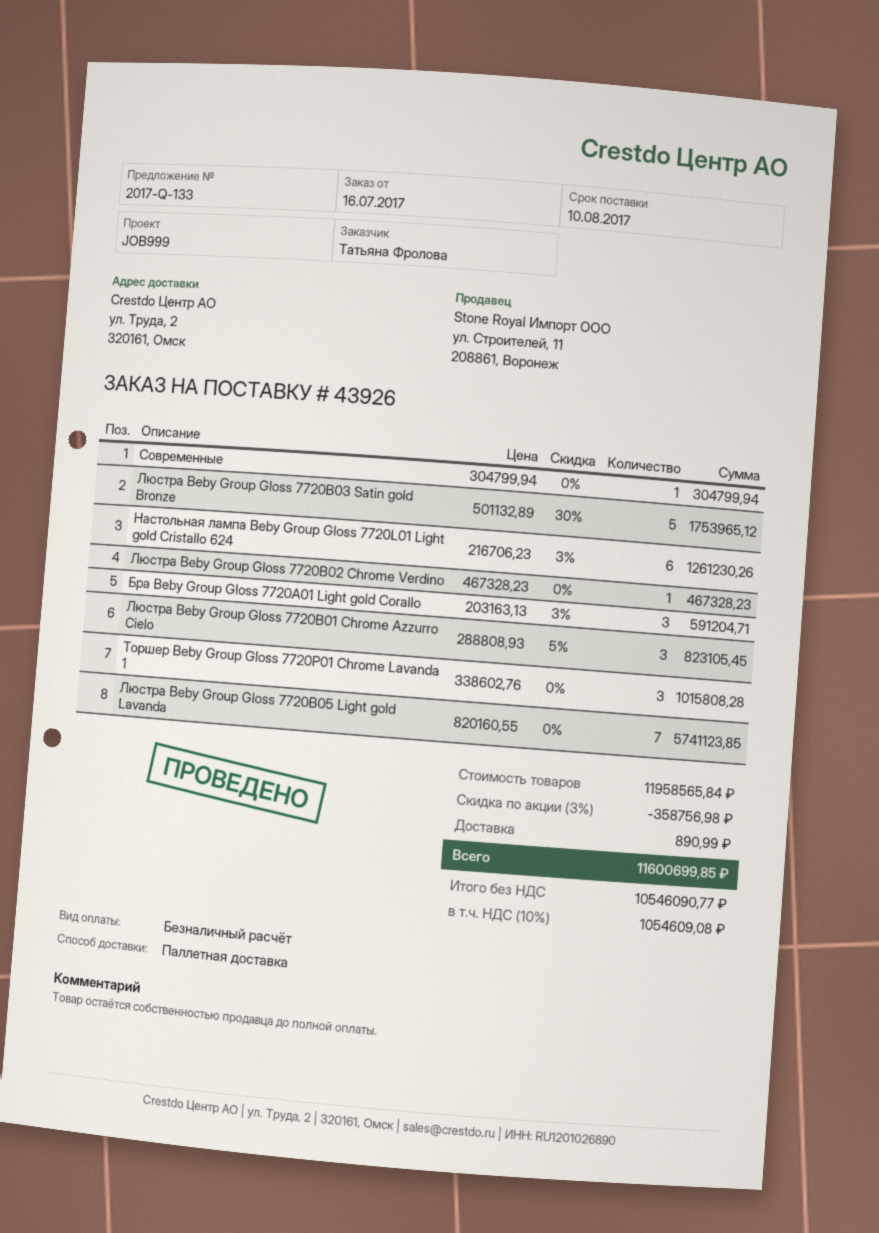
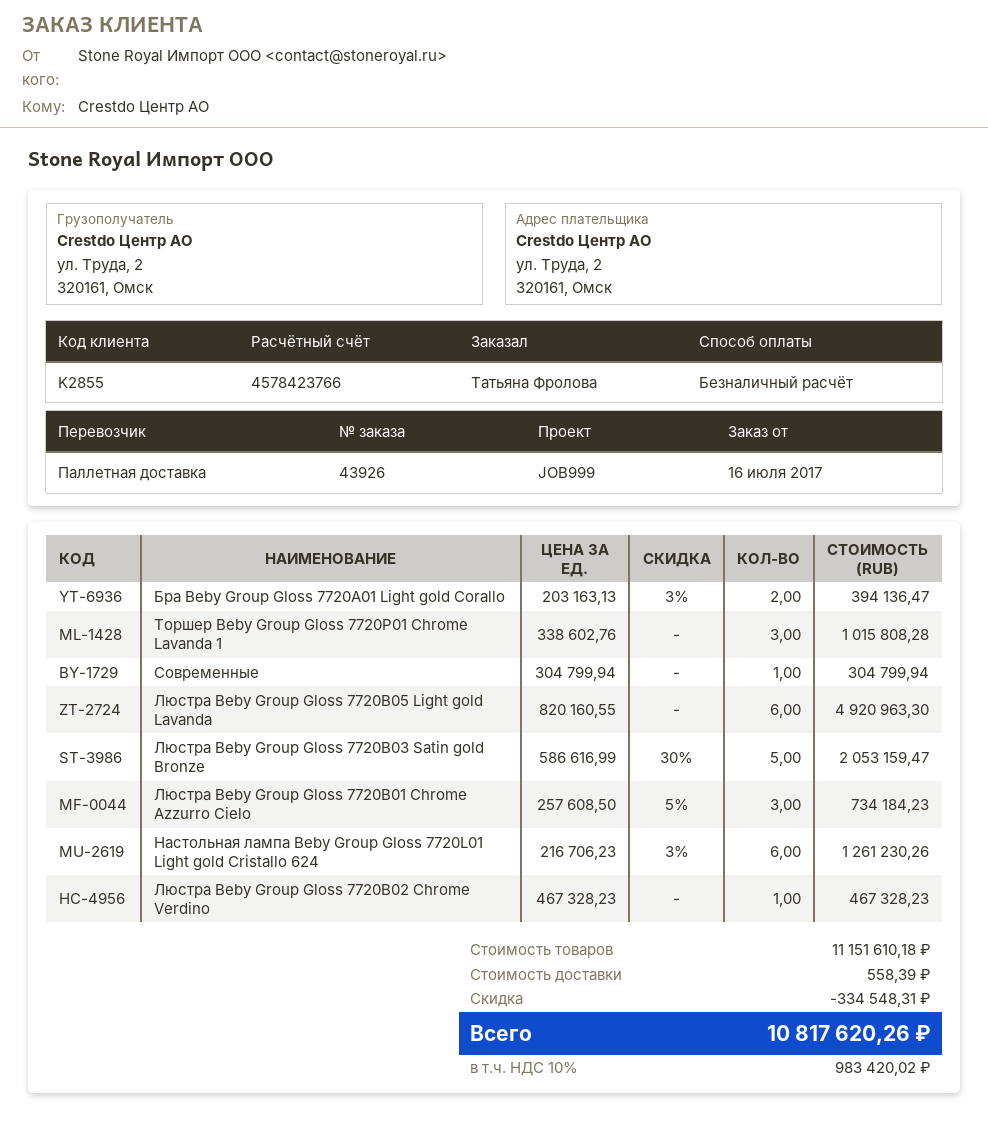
Люстра Beby Group Gloss 7720B03 Satin gold Bronze: 5 x 501132.89 - 30% = 1753965.12 -> 5 x 586616.99 - 30% = 2053159.47
Бра Beby Group Gloss 7720A01 Light gold Corallo: 3 x 203163.13 - 3% = 591204.71 -> 2 x 203163.13 - 3% = 394136.47
Люстра Beby Group Gloss 7720B01 Chrome Azzurro Cielo: 3 x 288808.93 - 5% = 823105.45 -> 3 x 257608.50 - 5% = 734184.23
Люстра Beby Group Gloss 7720B05 Light gold Lavanda: 7 x 820160.55 = 5741123.85 -> 6 x 820160.55 = 4920963.30
subtotal: 11958565.84 -> 11151610.18
discount: 358756.98 -> 334548.31
shipping: 890.99 -> 558.39
tax: 10% = 1054609.08 -> 10% = 983420.02
total: 11600699.85 -> 10817620.26

